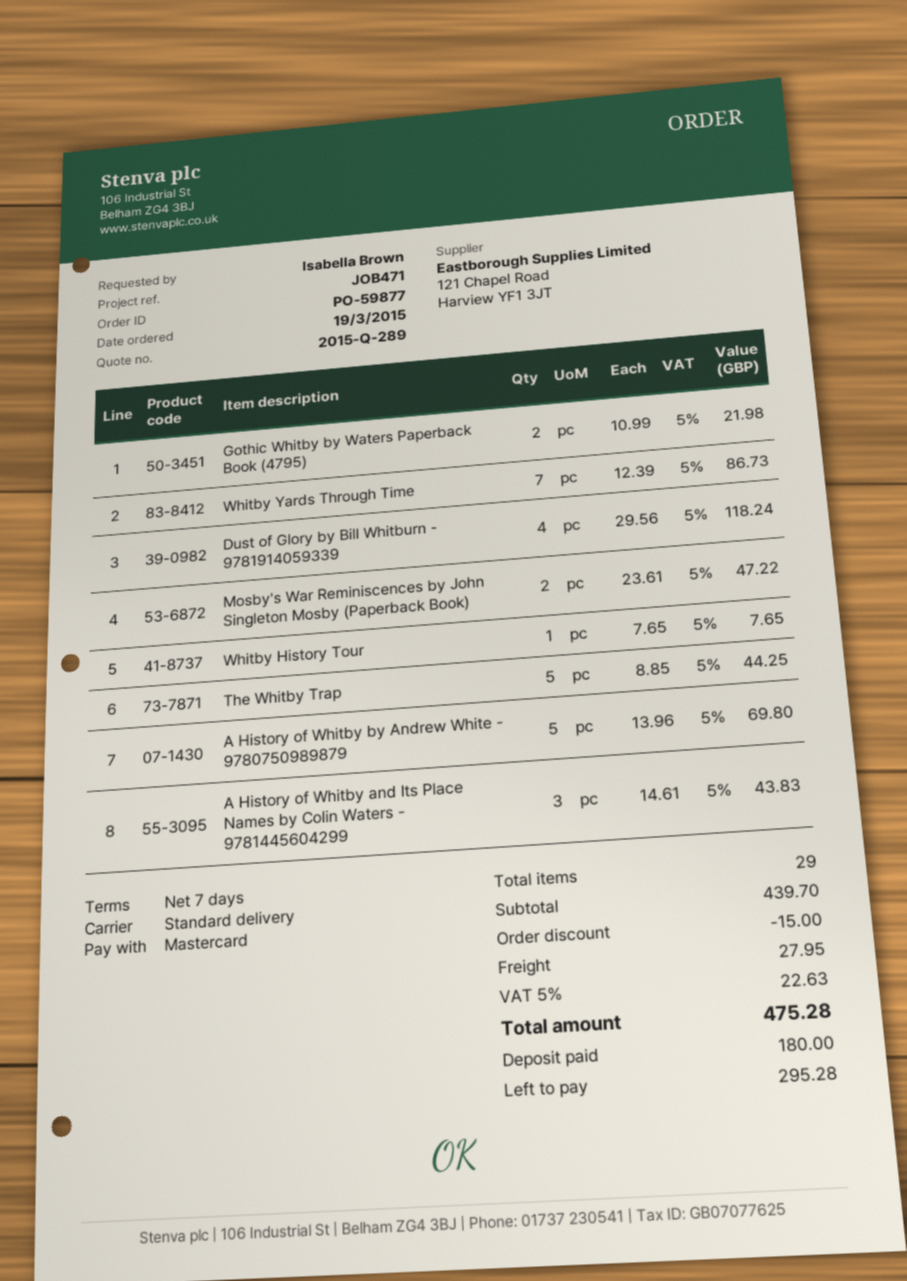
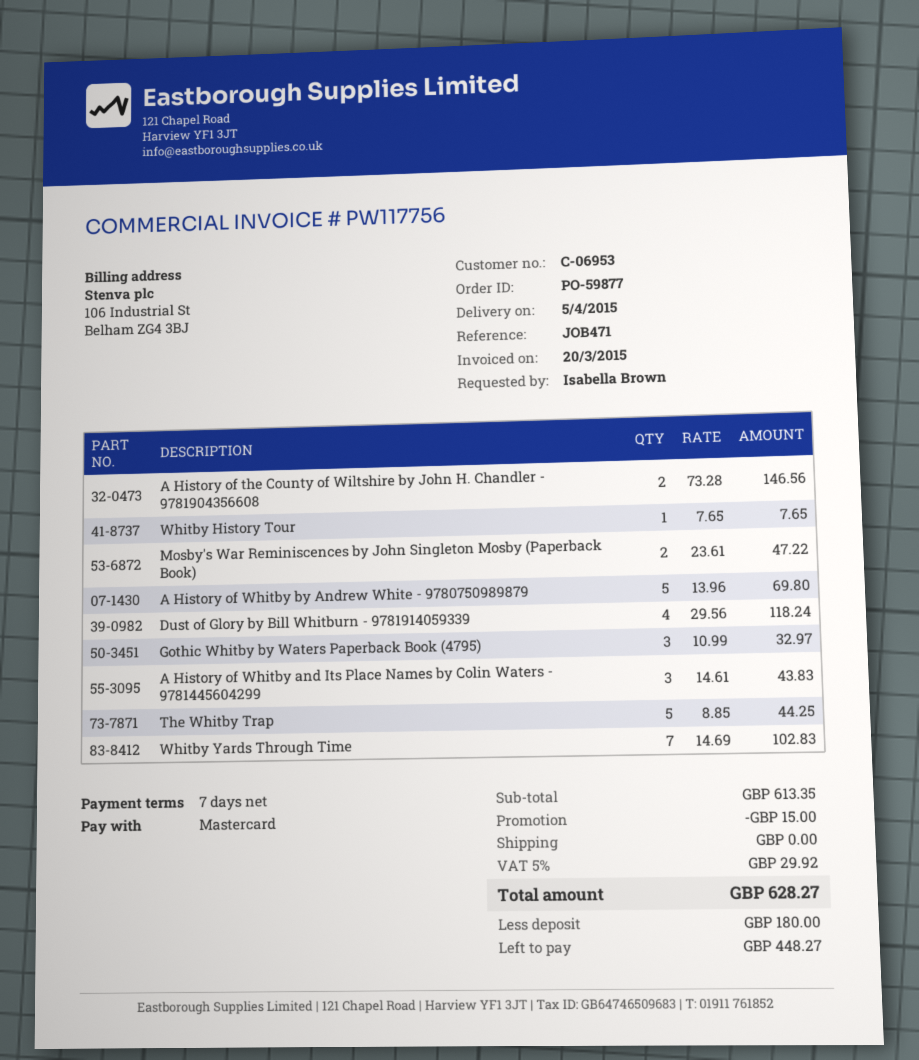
Gothic Whitby by Waters Paperback Book (4795): 2 x 10.99 = 21.98 -> 3 x 10.99 = 32.97
Whitby Yards Through Time: 7 x 12.39 = 86.73 -> 7 x 14.69 = 102.83
A History of the County of Wiltshire by John H. Chandler - 9781904356608: none -> 2 x 73.28 = 146.56
subtotal: 439.70 -> 613.35
shipping: 27.95 -> 0.00
tax: 5% = 22.63 -> 5% = 29.92
total: 475.28 -> 628.27
balance: 295.28 -> 448.27

